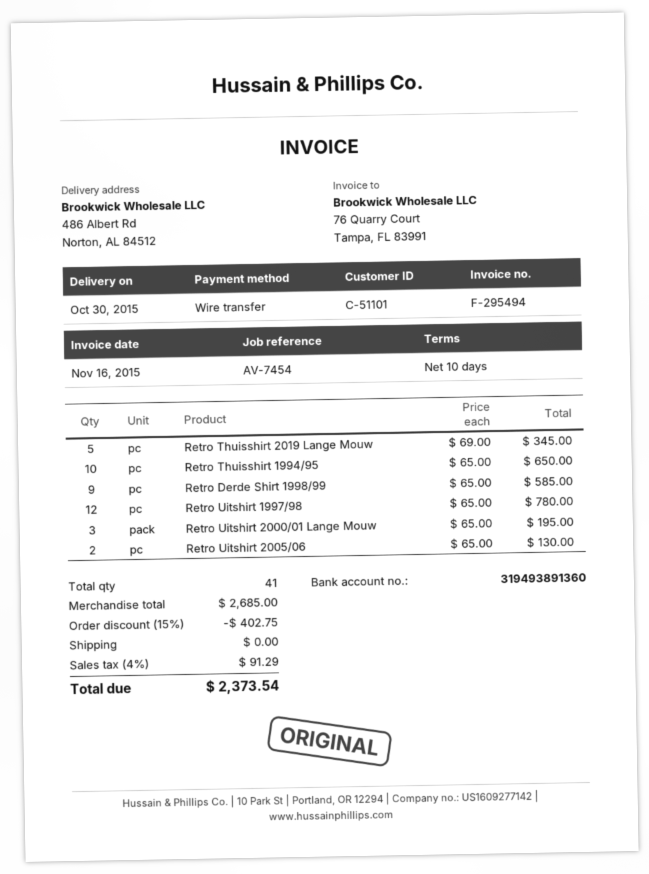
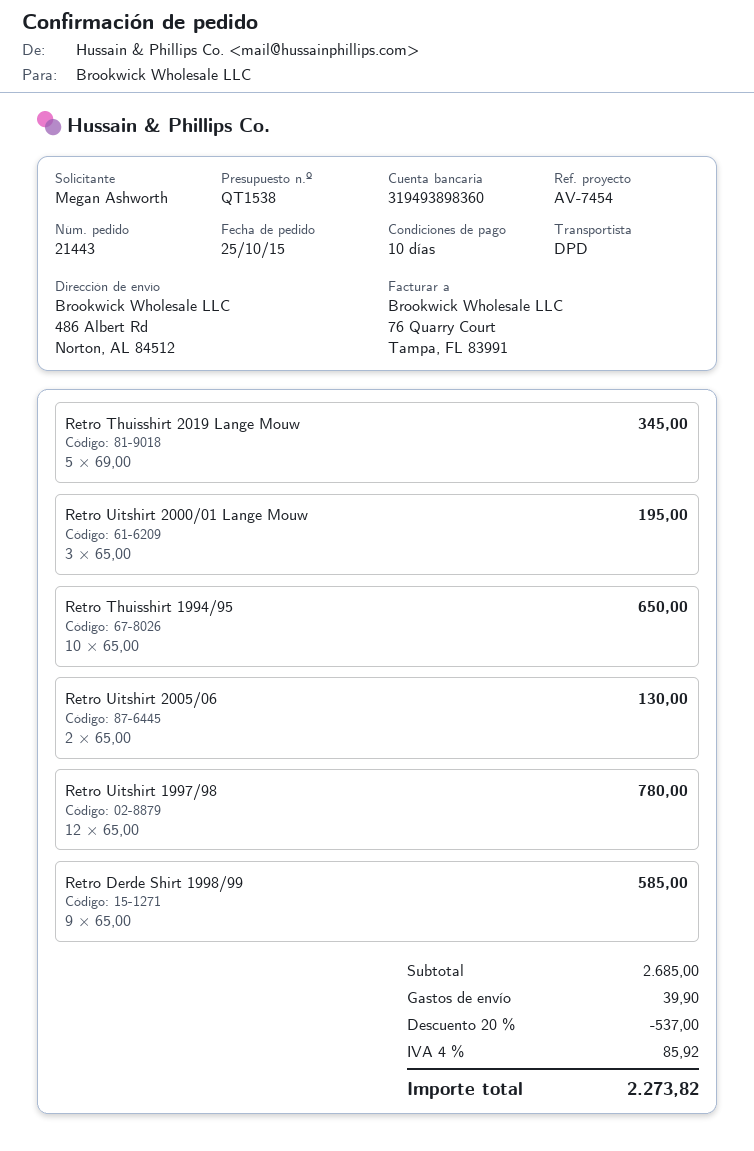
bank account: 319493891360 -> 319493898360
discount: 15% = 402.75 -> 20% = 537.00
shipping: 0.00 -> 39.90
tax: 4% = 91.29 -> 4% = 85.92
total: 2373.54 -> 2273.82

